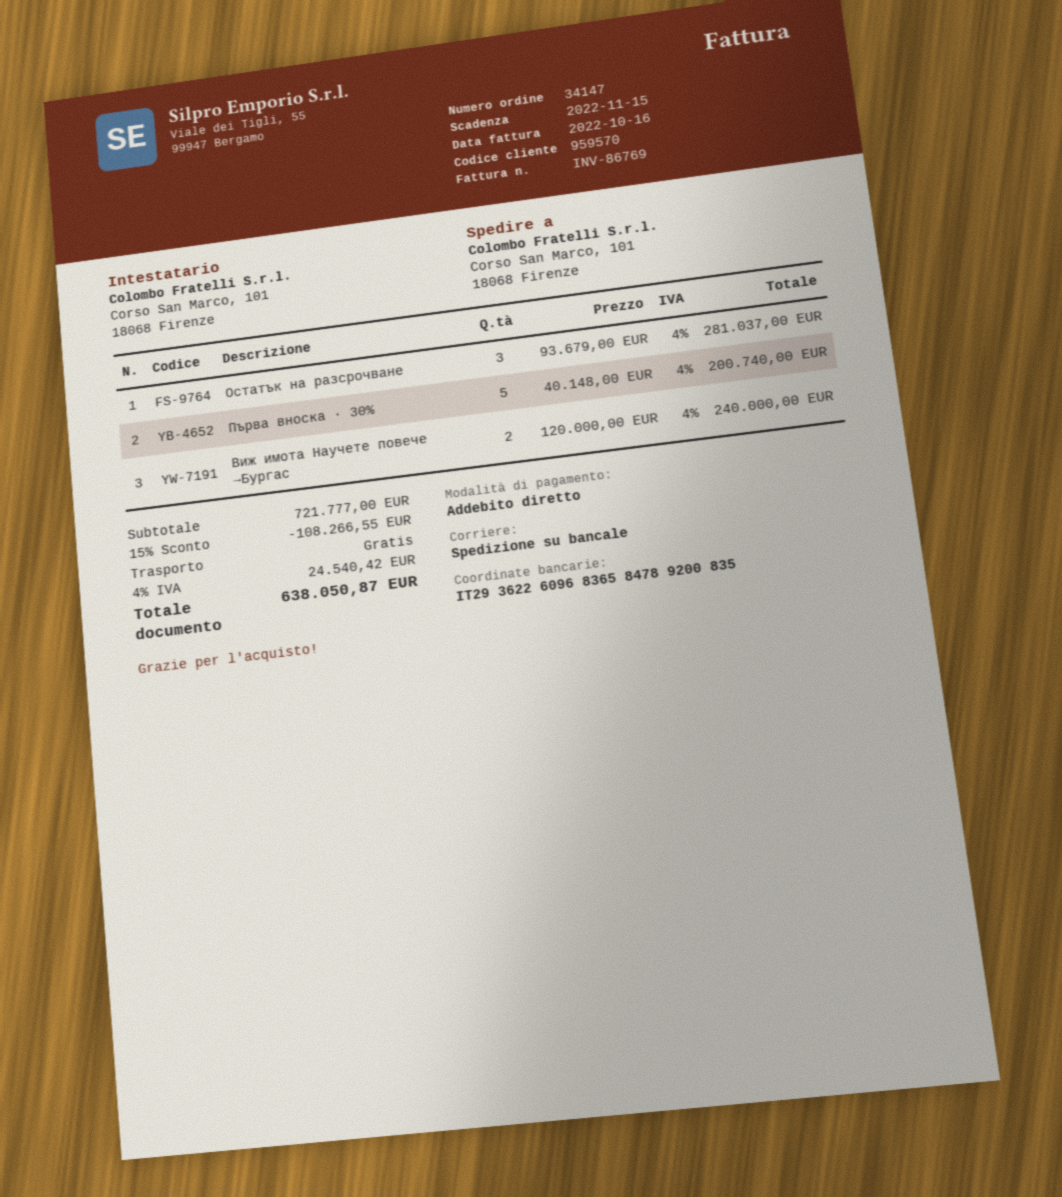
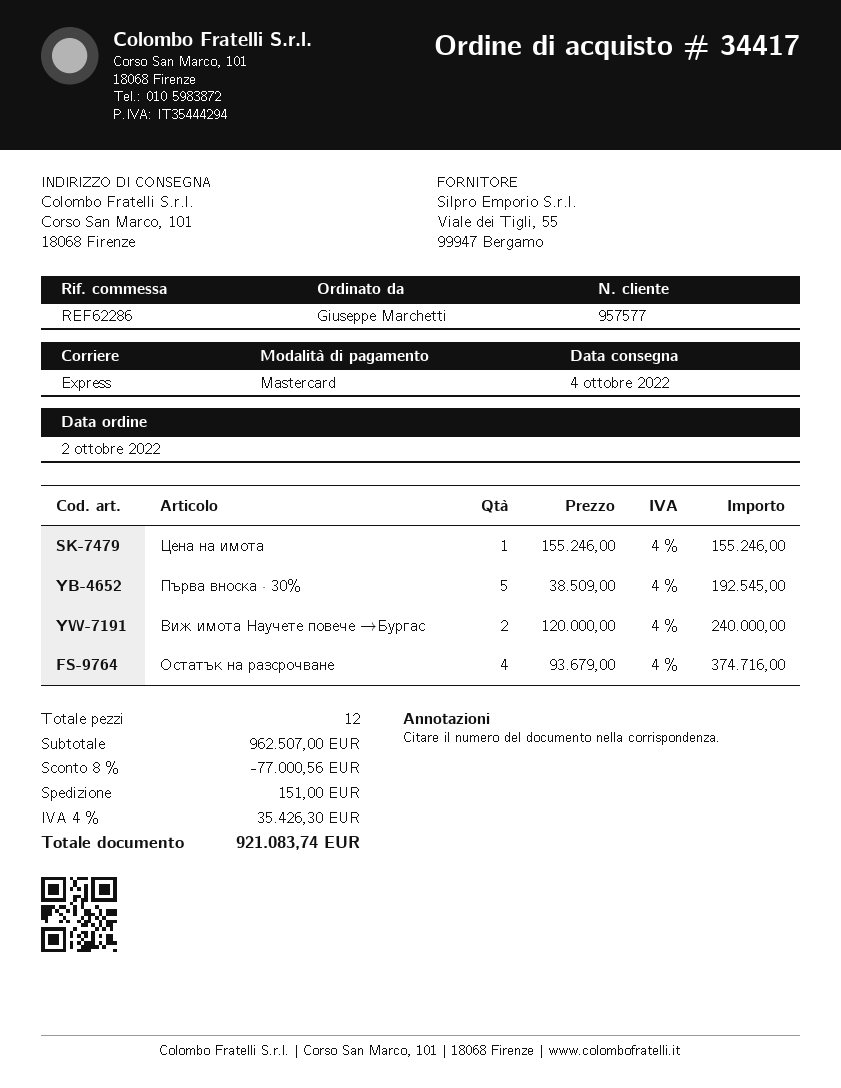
order number: 34147 -> 34417
customer number: 959570 -> 957577
payment method: direct debit -> Mastercard
shipping method: pallet freight -> express
Остатък на разсрочване: 3 x 93679.00 = 281037.00 -> 4 x 93679.00 = 374716.00
Първа вноска · 30%: 5 x 40148.00 = 200740.00 -> 5 x 38509.00 = 192545.00
Цена на имота: none -> 1 x 155246.00 = 155246.00
subtotal: 721777.00 -> 962507.00
discount: 15% = 108266.55 -> 8% = 77000.56
shipping: 0.00 -> 151.00
tax: 4% = 24540.42 -> 4% = 35426.30
total: 638050.87 -> 921083.74

